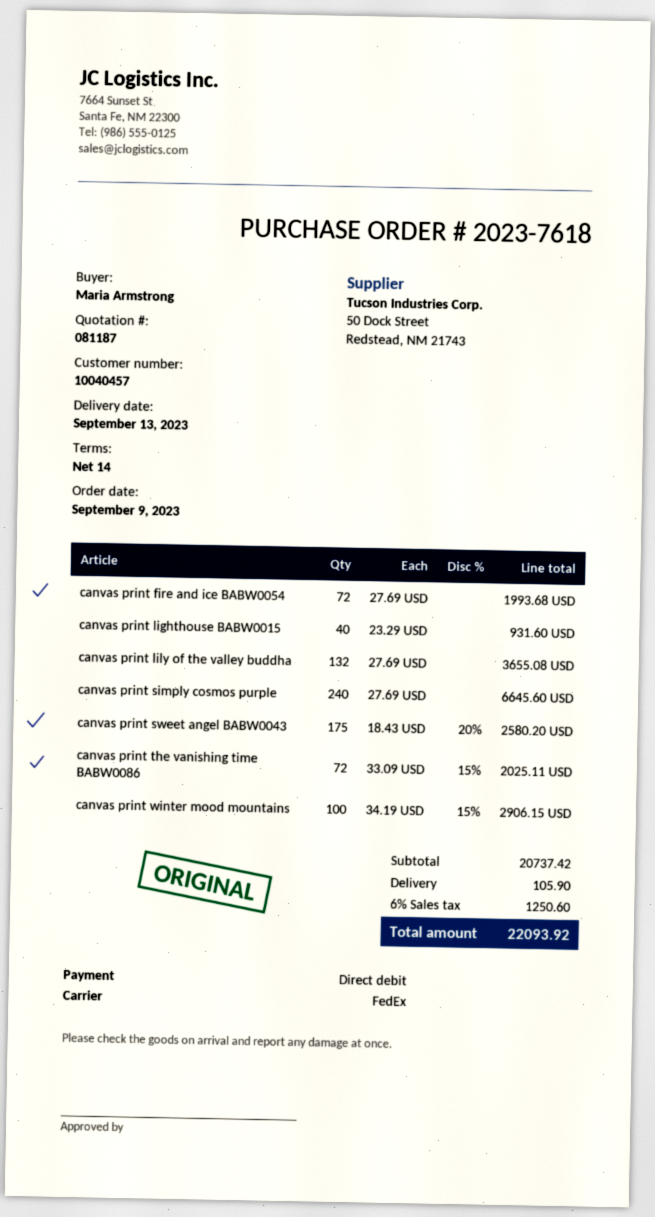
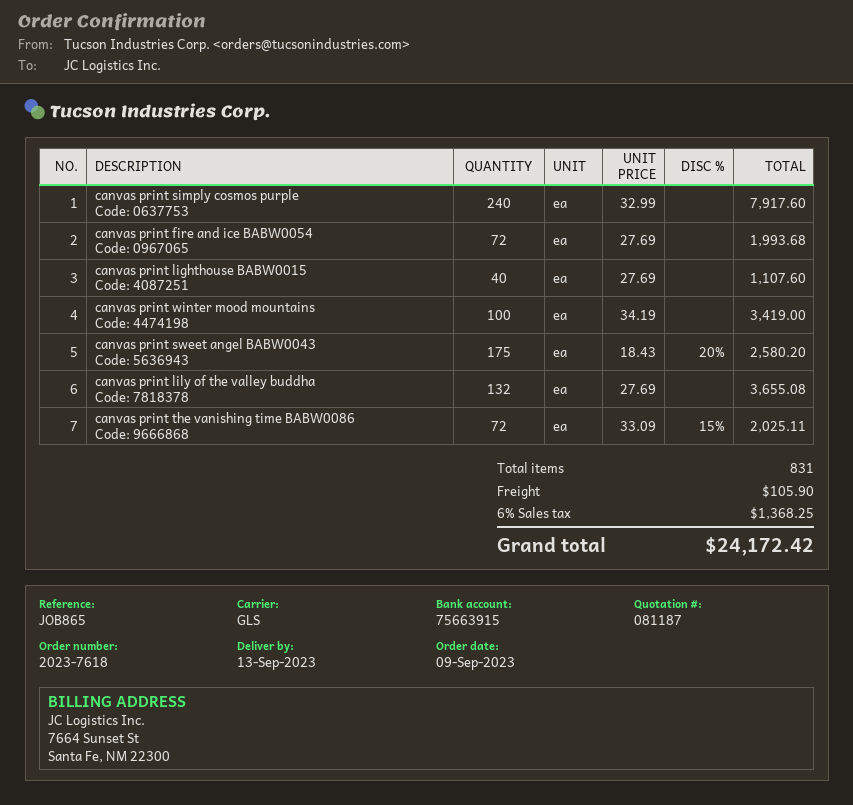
shipping method: FedEx -> GLS
canvas print lighthouse BABW0015: 40 x 23.29 = 931.60 -> 40 x 27.69 = 1107.60
canvas print simply cosmos purple: 240 x 27.69 = 6645.60 -> 240 x 32.99 = 7917.60
canvas print winter mood mountains: 100 x 34.19 - 15% = 2906.15 -> 100 x 34.19 = 3419.00
tax: 6% = 1250.60 -> 6% = 1368.25
total: 22093.92 -> 24172.42

